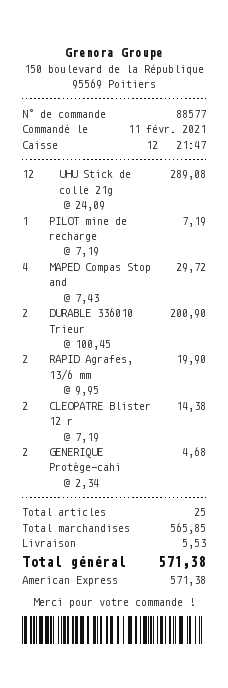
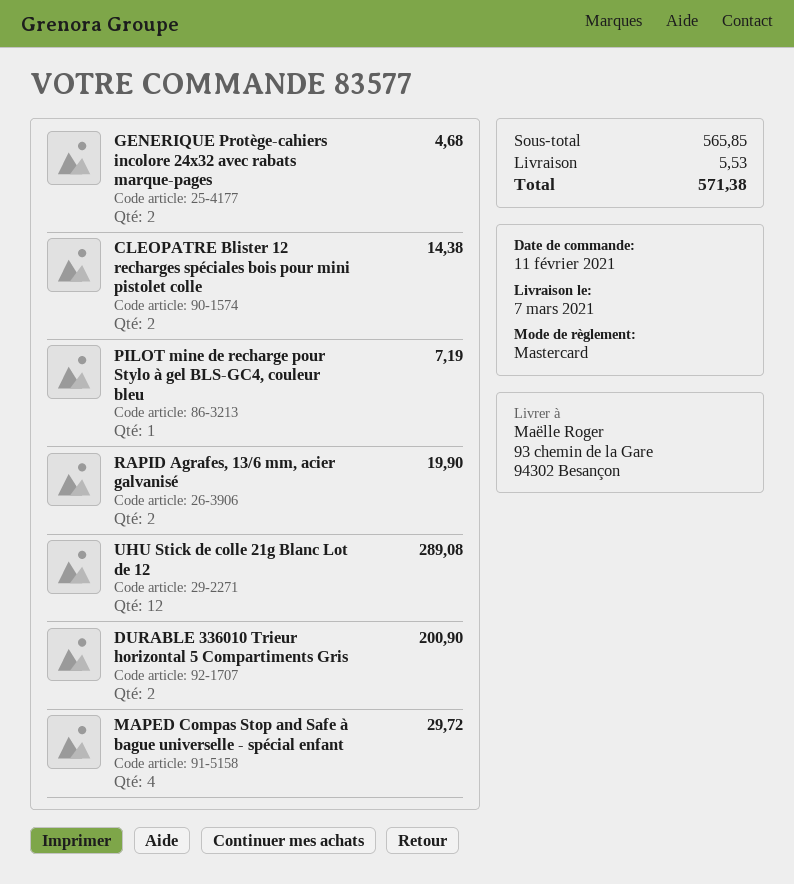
order number: 88577 -> 83577
payment method: American Express -> Mastercard

